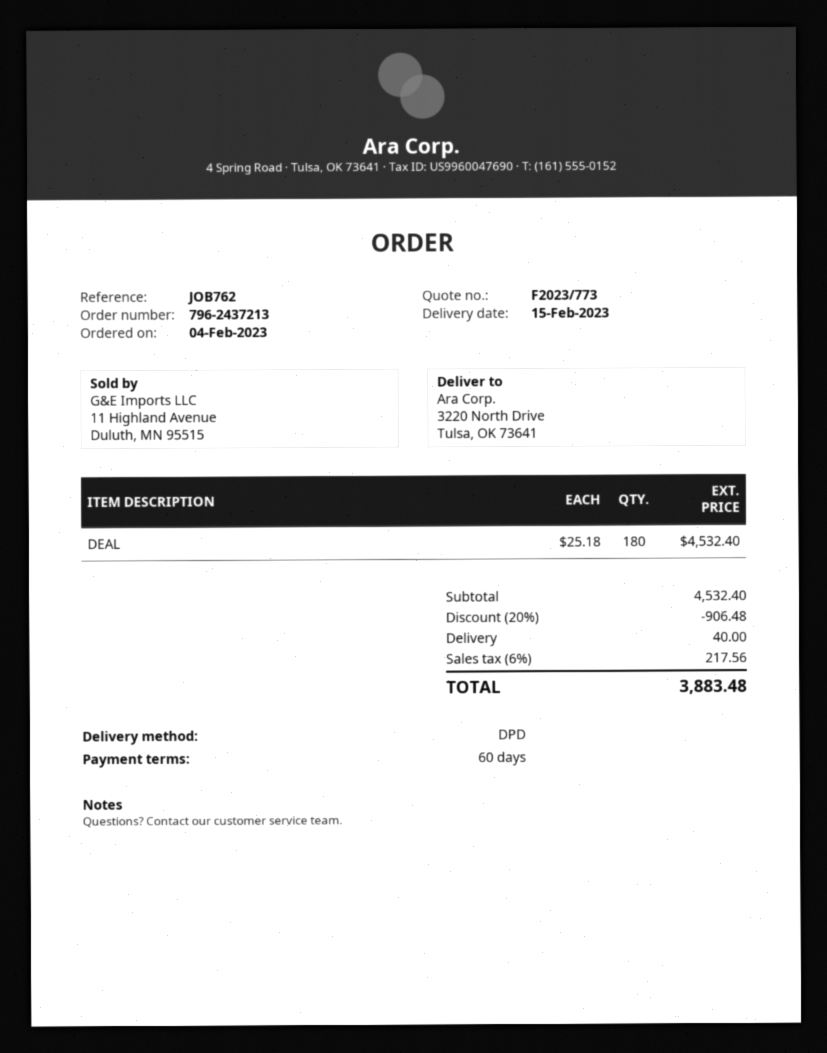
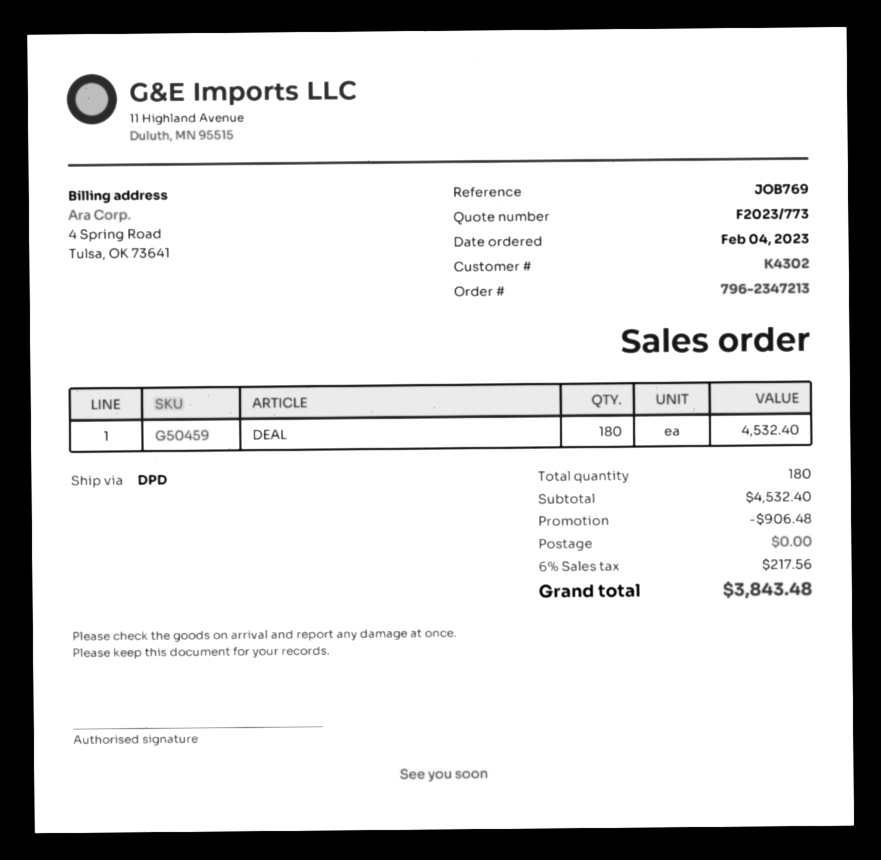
order number: 796-2437213 -> 796-2347213
reference: JOB762 -> JOB769
shipping: 40.00 -> 0.00
total: 3883.48 -> 3843.48

